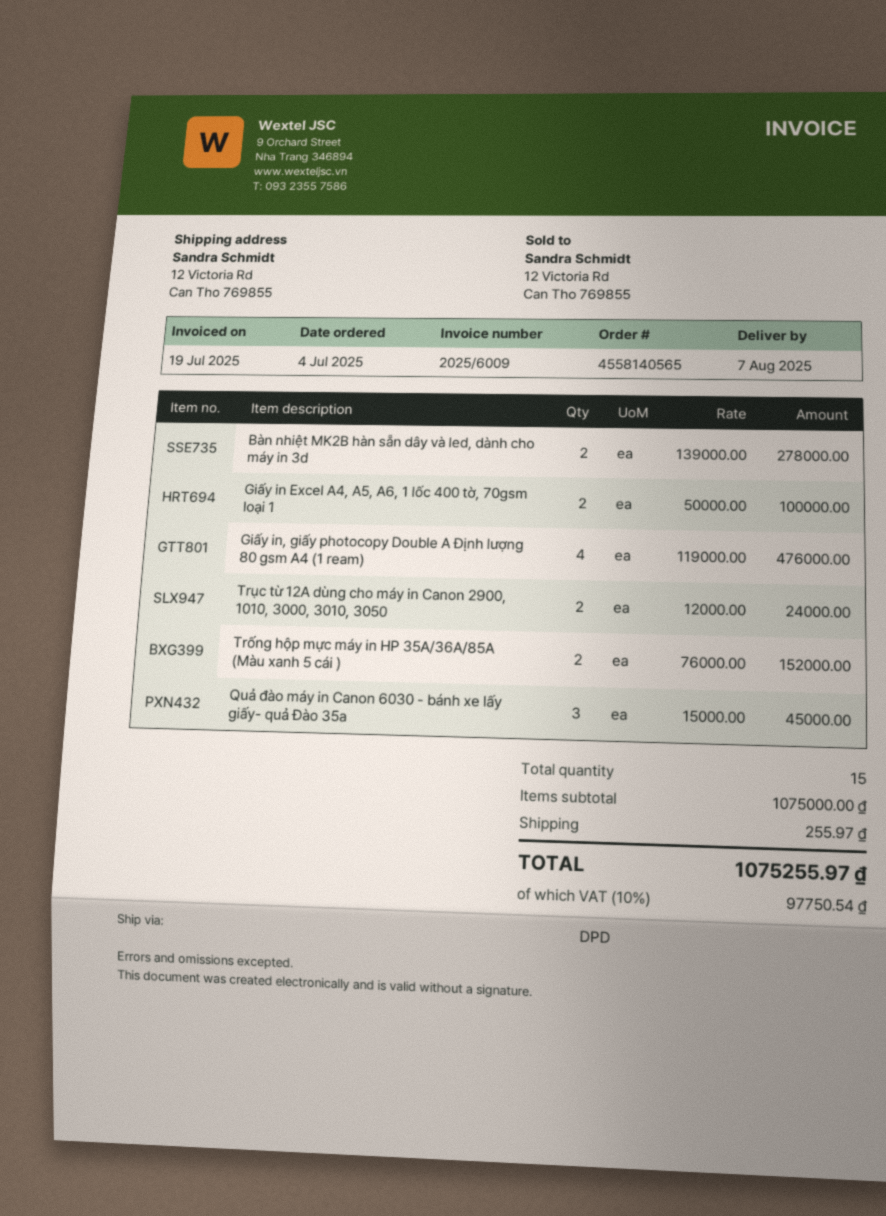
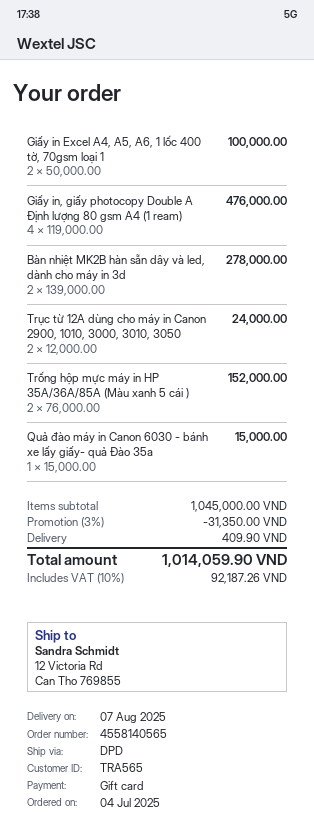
Quả đào máy in Canon 6030 - bánh xe lấy giấy- quả Đào 35a: 3 x 15000.00 = 45000.00 -> 1 x 15000.00 = 15000.00
subtotal: 1075000.00 -> 1045000.00
discount: none -> 3% = 31350.00
shipping: 255.97 -> 409.90
tax: 10% = 97750.54 -> 10% = 92187.26
total: 1075255.97 -> 1014059.90

